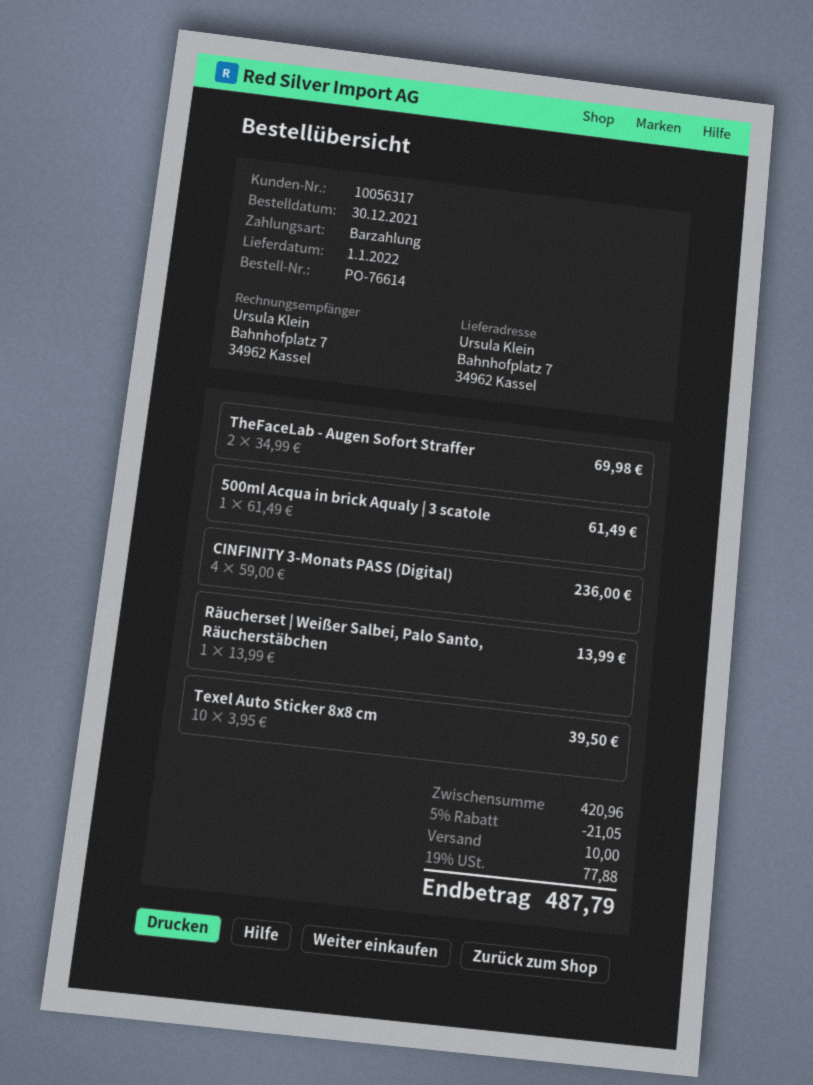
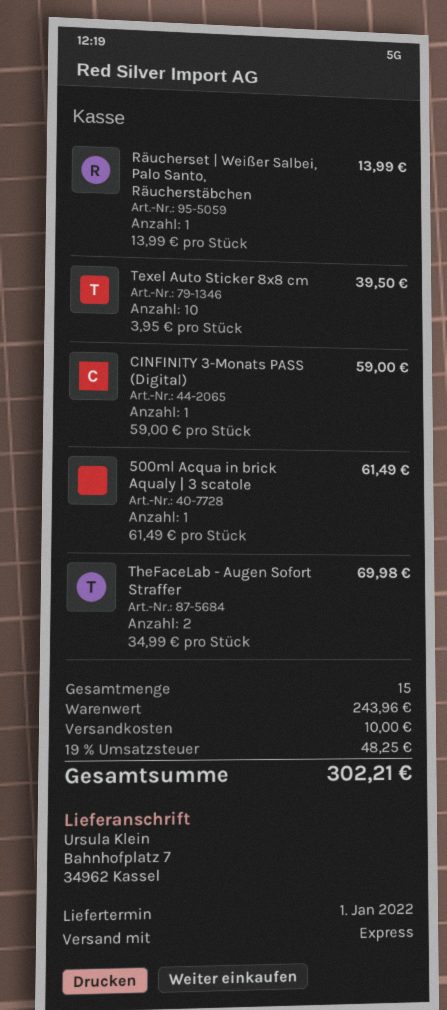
CINFINITY 3-Monats PASS (Digital): 4 x 59.00 = 236.00 -> 1 x 59.00 = 59.00
subtotal: 420.96 -> 243.96
discount: 5% = 21.05 -> none
tax: 19% = 77.88 -> 19% = 48.25
total: 487.79 -> 302.21

